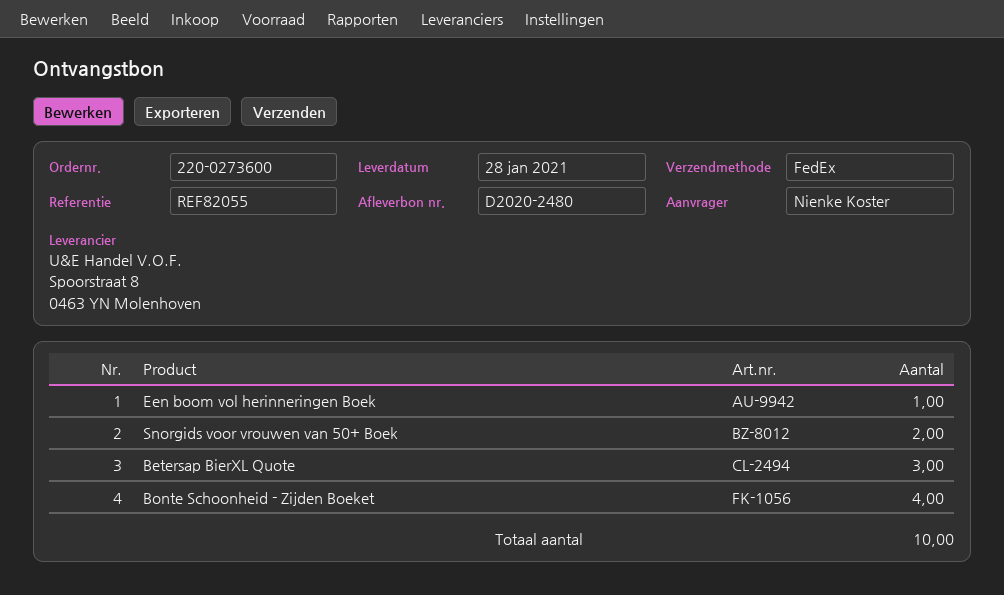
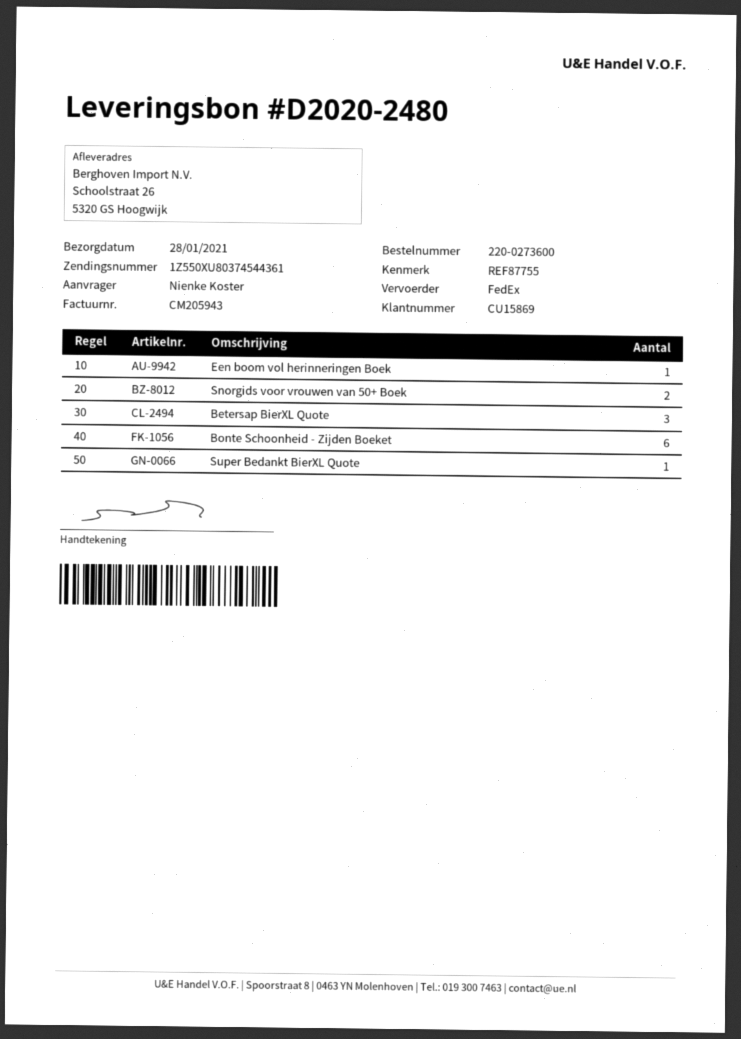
reference: REF82055 -> REF87755
Bonte Schoonheid - Zijden Boeket: 4 -> 6
Super Bedankt BierXL Quote: none -> 1

